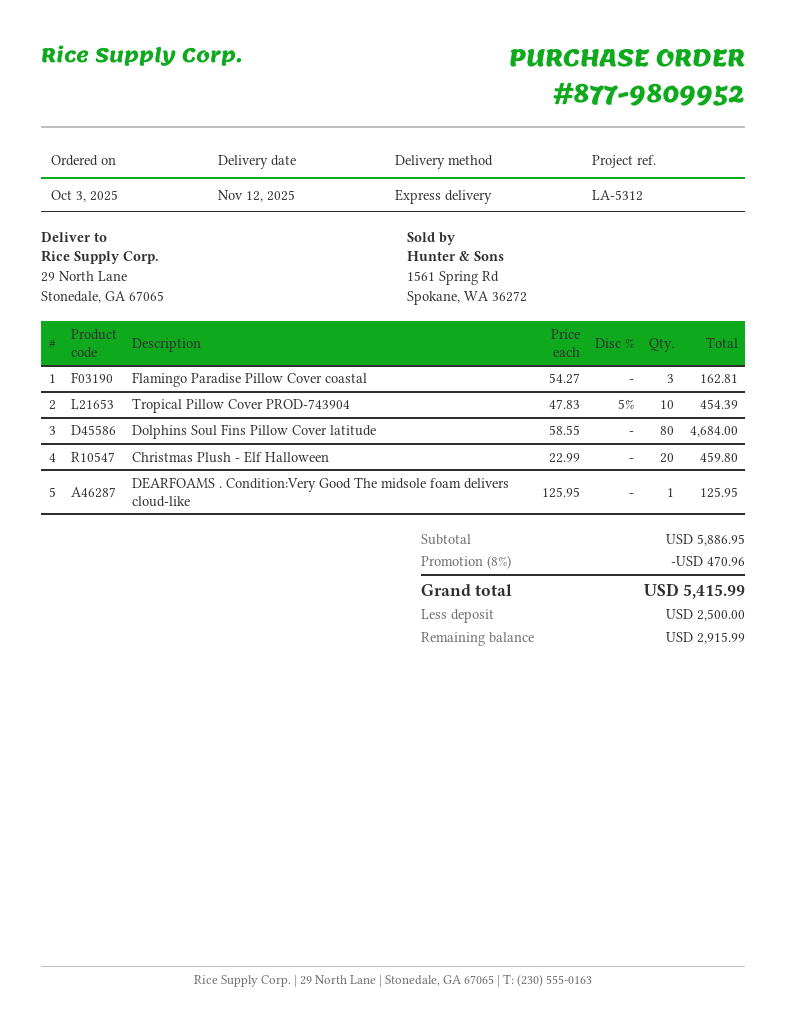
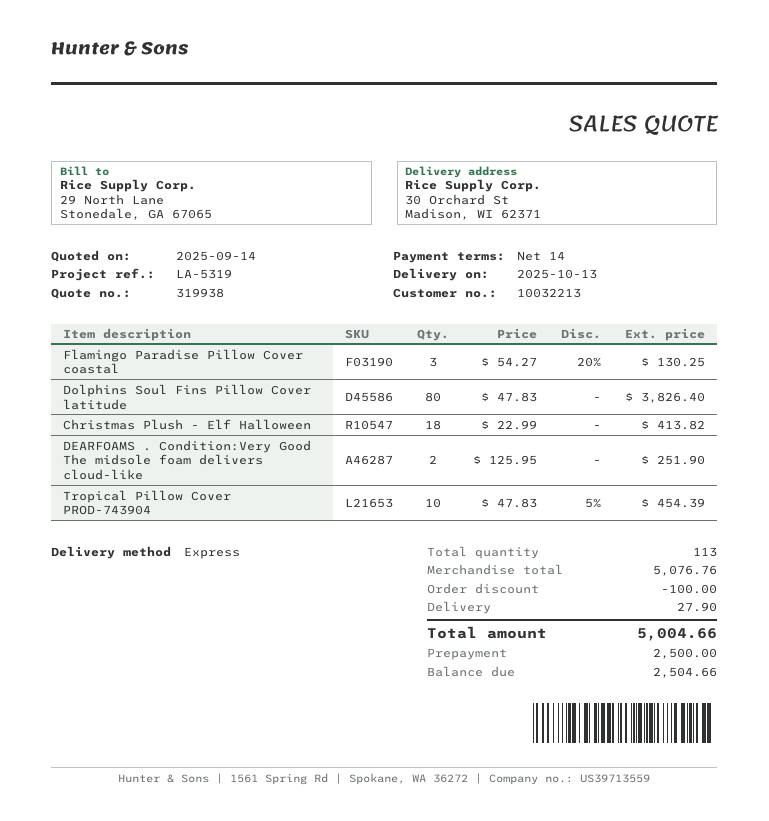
delivery date: 2025-11-12 -> 2025-10-13
reference: LA-5312 -> LA-5319
ship to: 29 North Lane, Stonedale, GA 67065 -> 30 Orchard St, Madison, WI 62371
Flamingo Paradise Pillow Cover coastal: 3 x 54.27 = 162.81 -> 3 x 54.27 - 20% = 130.25
Dolphins Soul Fins Pillow Cover latitude: 80 x 58.55 = 4684.00 -> 80 x 47.83 = 3826.40
Christmas Plush - Elf Halloween: 20 x 22.99 = 459.80 -> 18 x 22.99 = 413.82
DEARFOAMS . Condition:Very Good The midsole foam delivers cloud-like: 1 x 125.95 = 125.95 -> 2 x 125.95 = 251.90
subtotal: 5886.95 -> 5076.76
discount: 470.96 -> 100.00
shipping: none -> 27.90
total: 5415.99 -> 5004.66
balance: 2915.99 -> 2504.66

